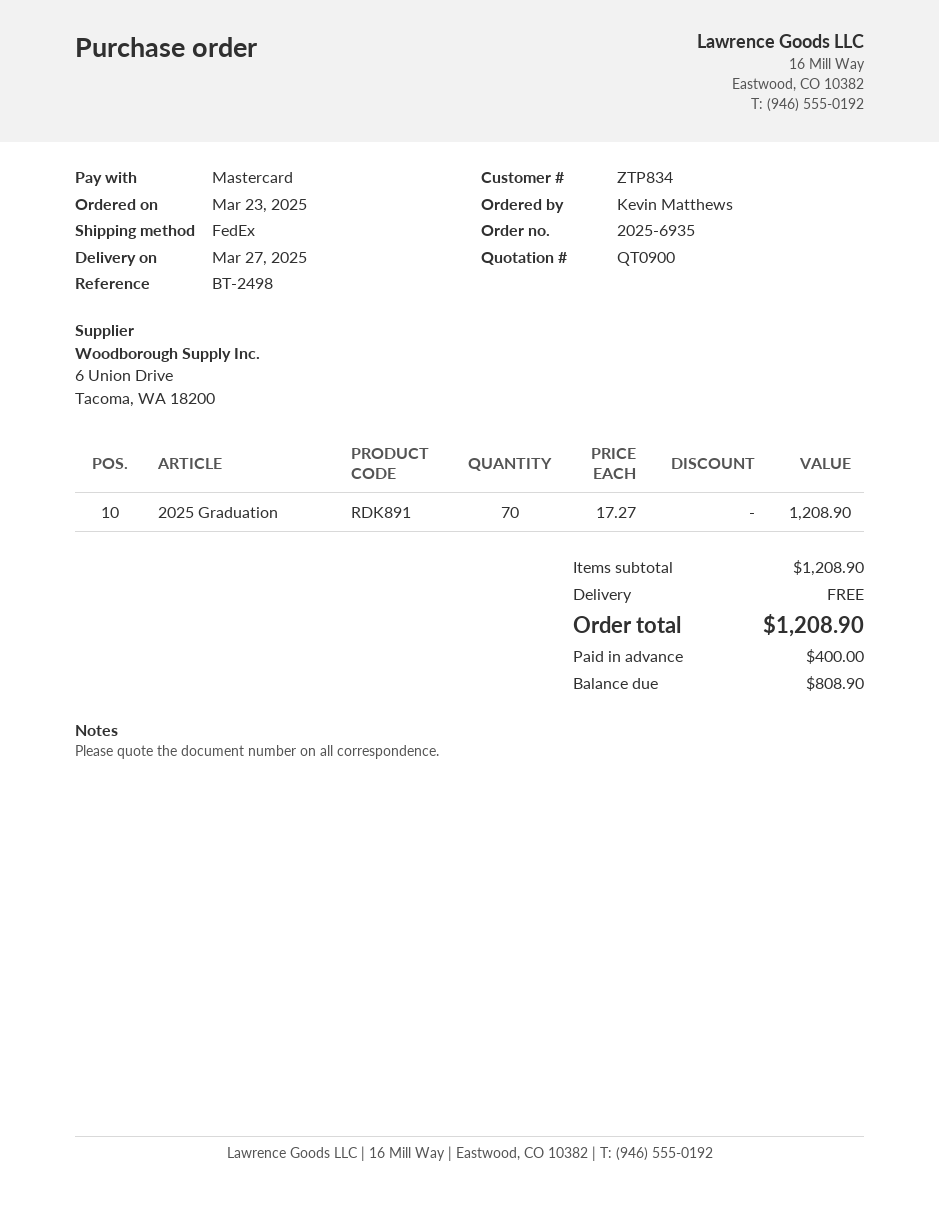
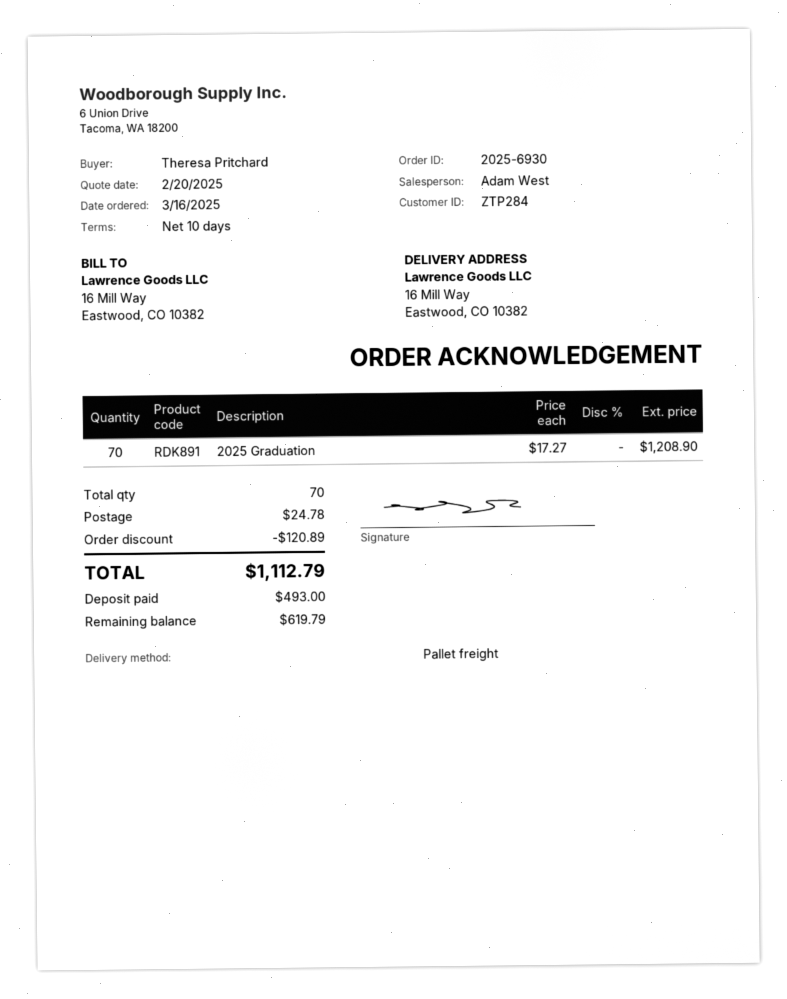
order number: 2025-6935 -> 2025-6930
order date: 2025-03-23 -> 2025-03-16
customer number: ZTP834 -> ZTP284
ordered by: Kevin Matthews -> Theresa Pritchard
shipping method: FedEx -> pallet freight
discount: none -> 120.89
shipping: 0.00 -> 24.78
total: 1208.90 -> 1112.79
deposit: 400.00 -> 493.00
balance: 808.90 -> 619.79

